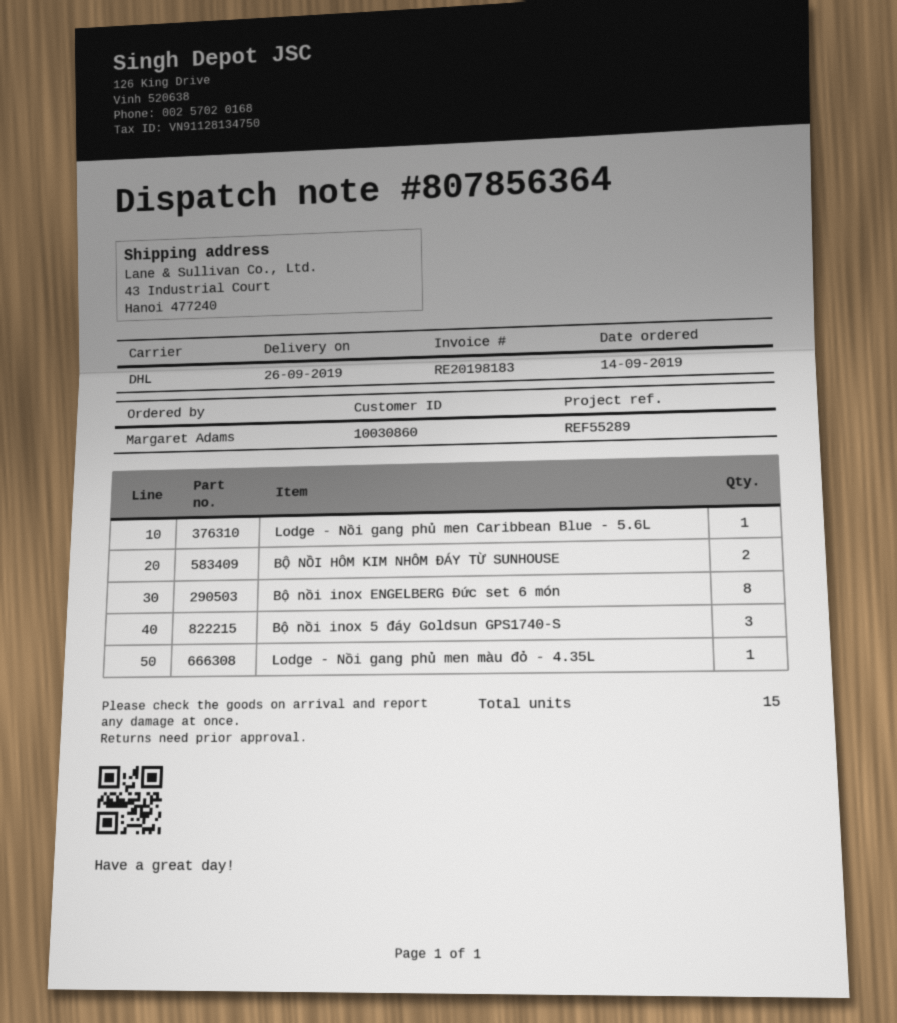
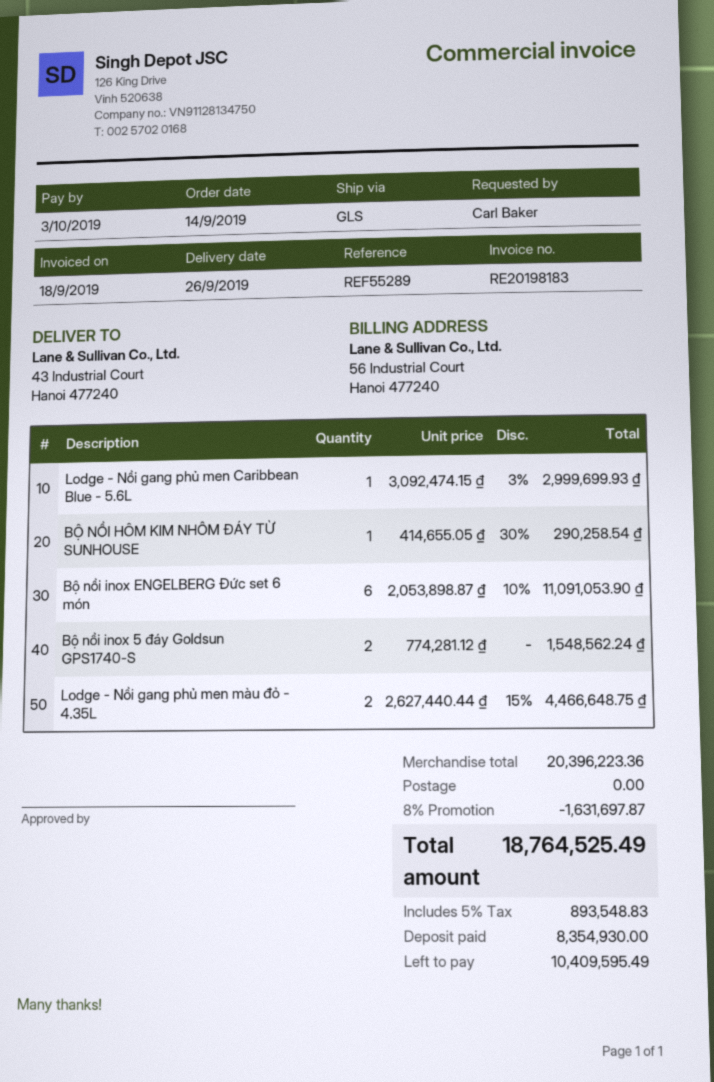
ordered by: Margaret Adams -> Carl Baker
shipping method: DHL -> GLS
BỘ NỒI HÔM KIM NHÔM ĐÁY TỪ SUNHOUSE: 2 -> 1
Bộ nồi inox ENGELBERG Đức set 6 món: 8 -> 6
Bộ nồi inox 5 đáy Goldsun GPS1740-S: 3 -> 2
Lodge - Nồi gang phủ men màu đỏ - 4.35L: 1 -> 2

